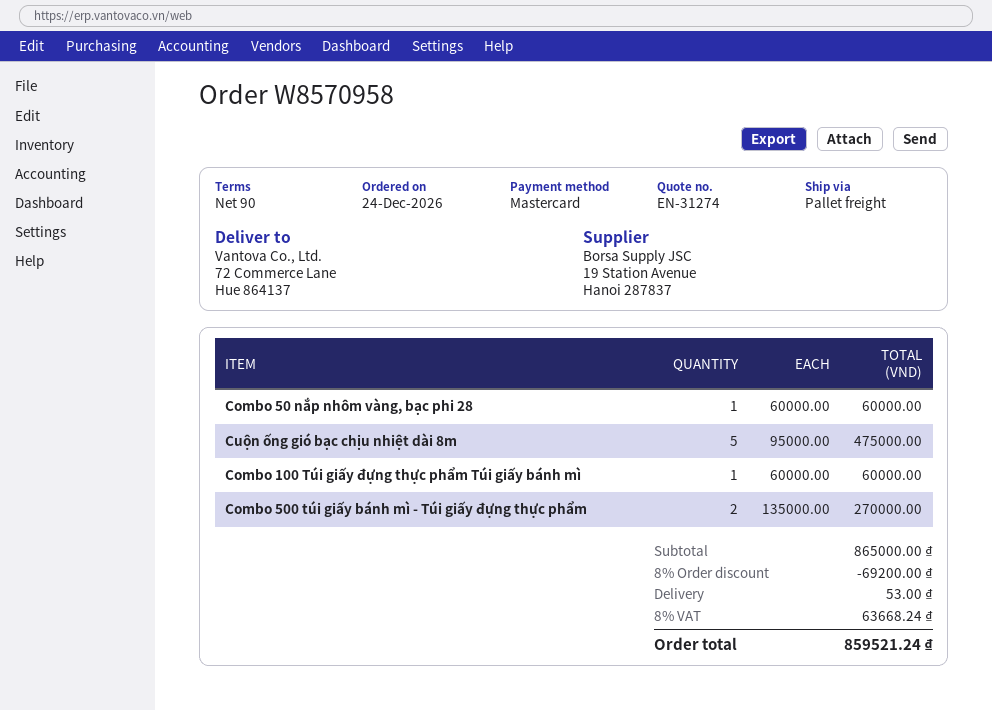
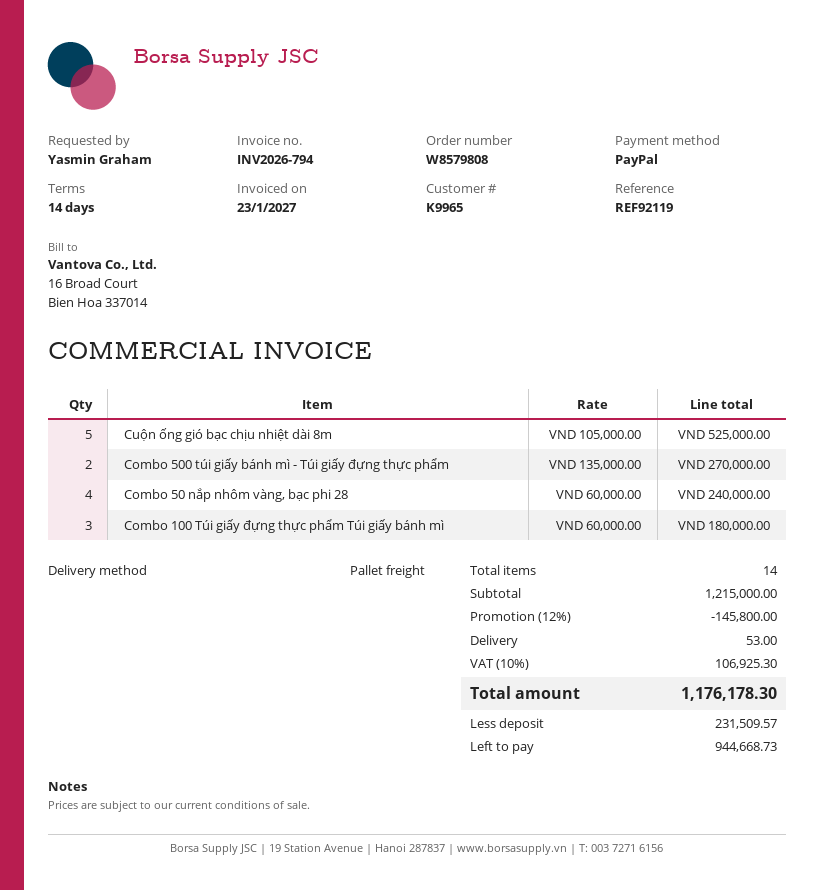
order number: W8570958 -> W8579808
payment terms: 90 days -> 14 days
payment method: Mastercard -> PayPal
Combo 50 nắp nhôm vàng, bạc phi 28: 1 x 60000.00 = 60000.00 -> 4 x 60000.00 = 240000.00
Cuộn ống gió bạc chịu nhiệt dài 8m: 5 x 95000.00 = 475000.00 -> 5 x 105000.00 = 525000.00
Combo 100 Túi giấy đựng thực phẩm Túi giấy bánh mì: 1 x 60000.00 = 60000.00 -> 3 x 60000.00 = 180000.00
subtotal: 865000.00 -> 1215000.00
discount: 8% = 69200.00 -> 12% = 145800.00
tax: 8% = 63668.24 -> 10% = 106925.30
total: 859521.24 -> 1176178.30

